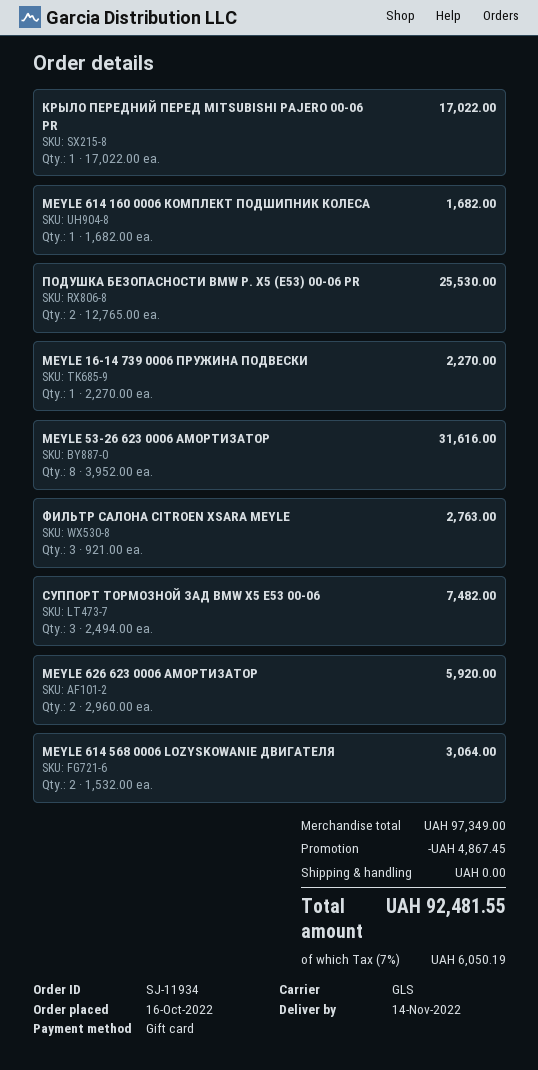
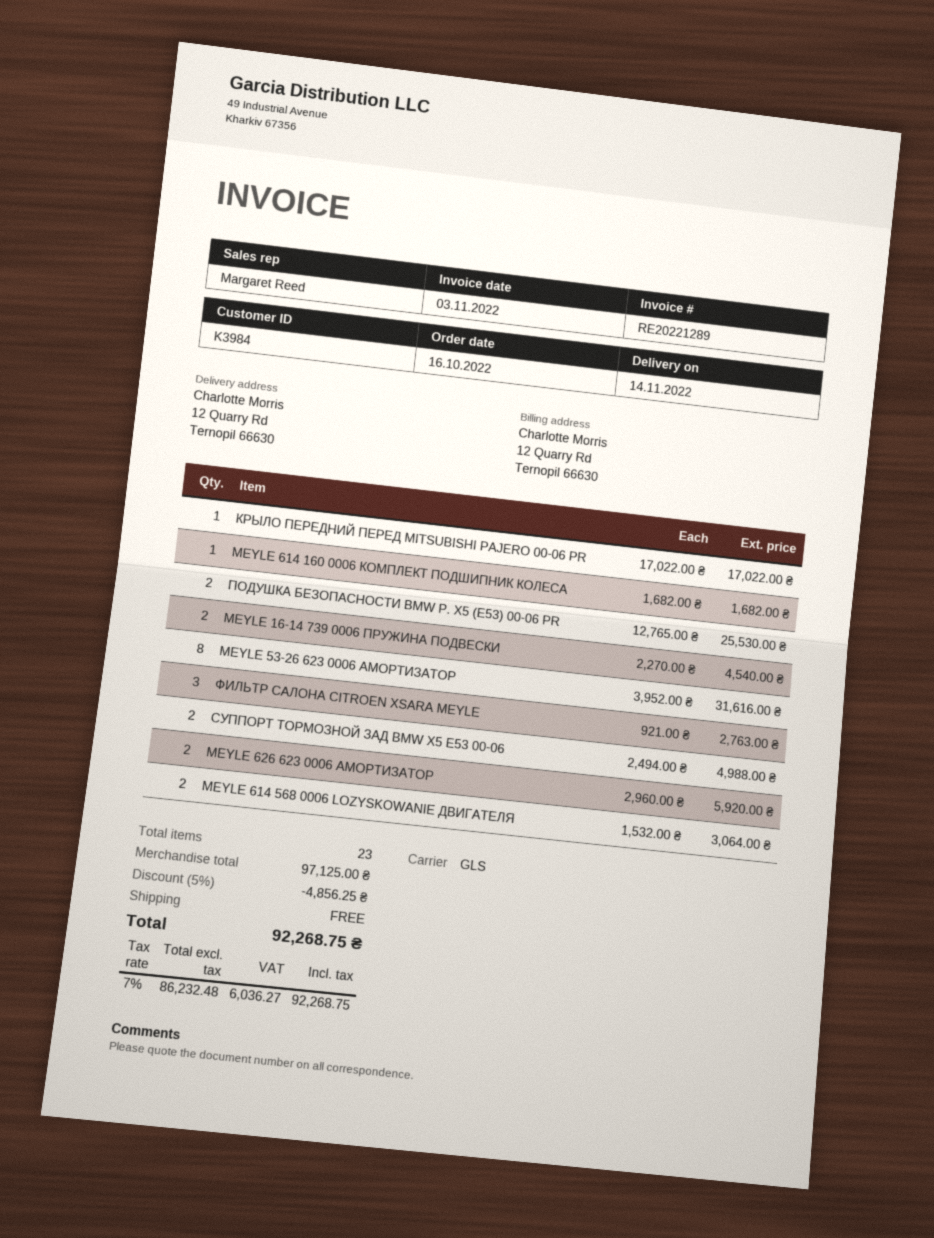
MEYLE 16-14 739 0006 ПРУЖИНА ПОДВЕСКИ: 1 x 2270.00 = 2270.00 -> 2 x 2270.00 = 4540.00
СУППОРТ ТОРМОЗНОЙ ЗАД BMW X5 E53 00-06: 3 x 2494.00 = 7482.00 -> 2 x 2494.00 = 4988.00
subtotal: 97349.00 -> 97125.00
discount: 4867.45 -> 4856.25
tax: 7% = 6050.19 -> 7% = 6036.27
total: 92481.55 -> 92268.75

